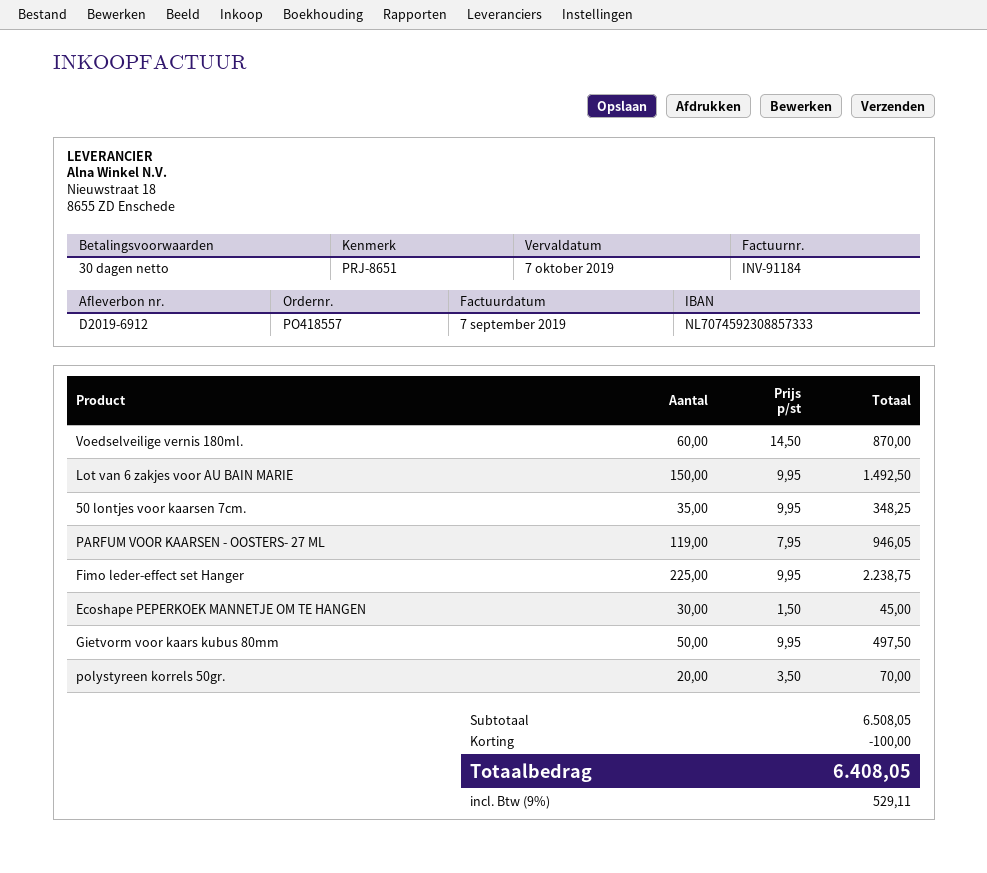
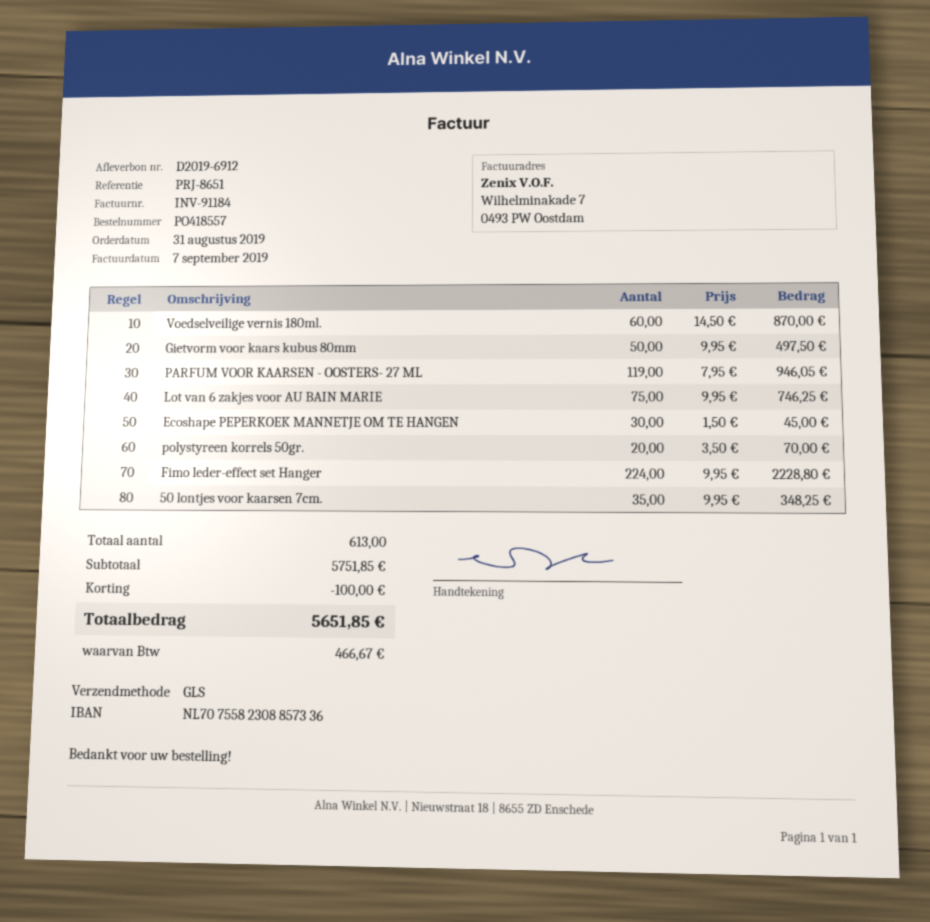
bank account: NL7074592308857333 -> NL7075582308857336
Lot van 6 zakjes voor AU BAIN MARIE: 150 x 9.95 = 1492.50 -> 75 x 9.95 = 746.25
Fimo leder-effect set Hanger: 225 x 9.95 = 2238.75 -> 224 x 9.95 = 2228.80
subtotal: 6508.05 -> 5751.85
tax: 529.11 -> 466.67
total: 6408.05 -> 5651.85

